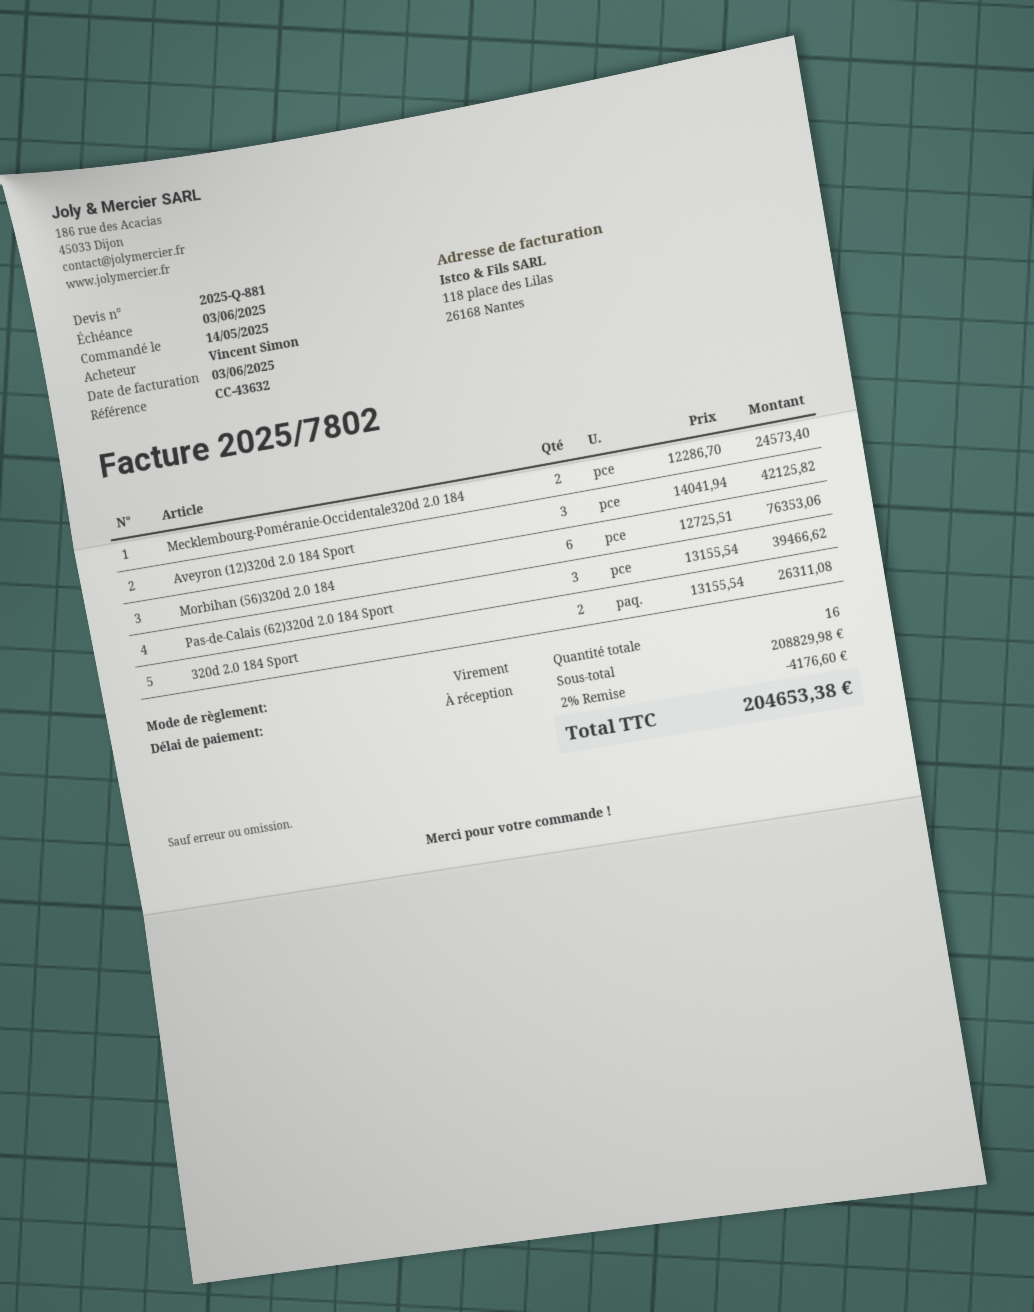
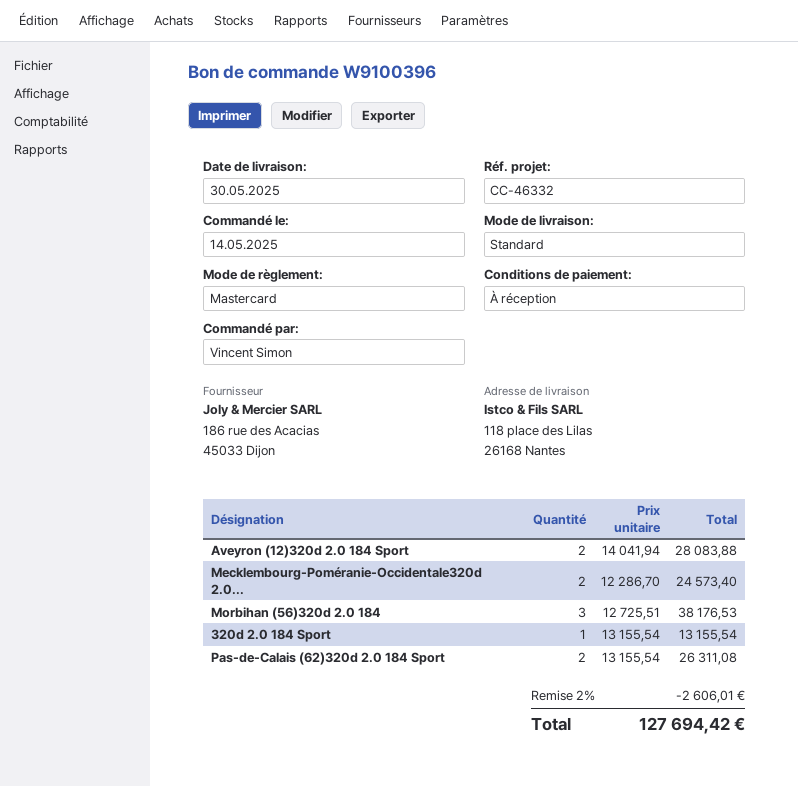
reference: CC-43632 -> CC-46332
payment method: bank transfer -> Mastercard
Aveyron (12)320d 2.0 184 Sport: 3 x 14041.94 = 42125.82 -> 2 x 14041.94 = 28083.88
Morbihan (56)320d 2.0 184: 6 x 12725.51 = 76353.06 -> 3 x 12725.51 = 38176.53
Pas-de-Calais (62)320d 2.0 184 Sport: 3 x 13155.54 = 39466.62 -> 2 x 13155.54 = 26311.08
320d 2.0 184 Sport: 2 x 13155.54 = 26311.08 -> 1 x 13155.54 = 13155.54
discount: 2% = 4176.60 -> 2% = 2606.01
total: 204653.38 -> 127694.42

